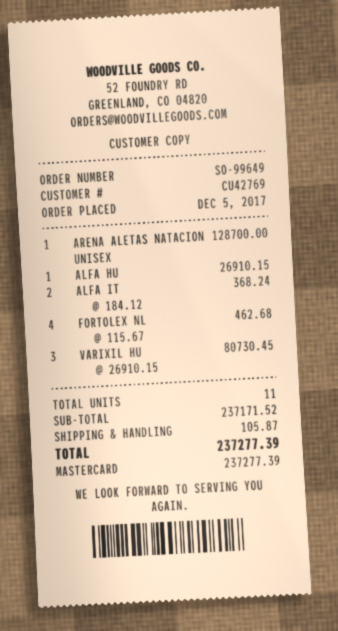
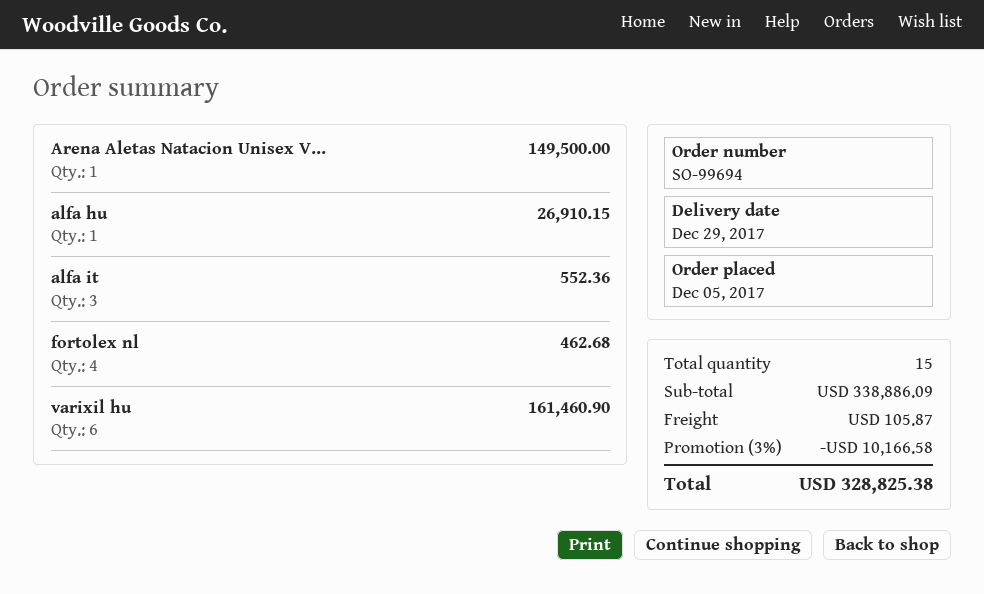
order number: SO-99649 -> SO-99694
ARENA ALETAS NATACION UNISEX: 1 for 128700.00 -> 1 for 149500.00
ALFA IT: 2 for 368.24 -> 3 for 552.36
VARIXIL HU: 3 for 80730.45 -> 6 for 161460.90
total quantity: 11 -> 15
subtotal: 237171.52 -> 338886.09
discount: none -> 3% = 10166.58
total: 237277.39 -> 328825.38

